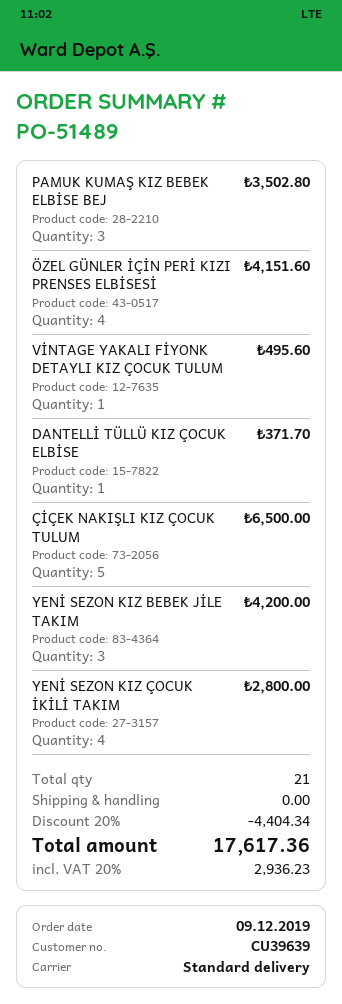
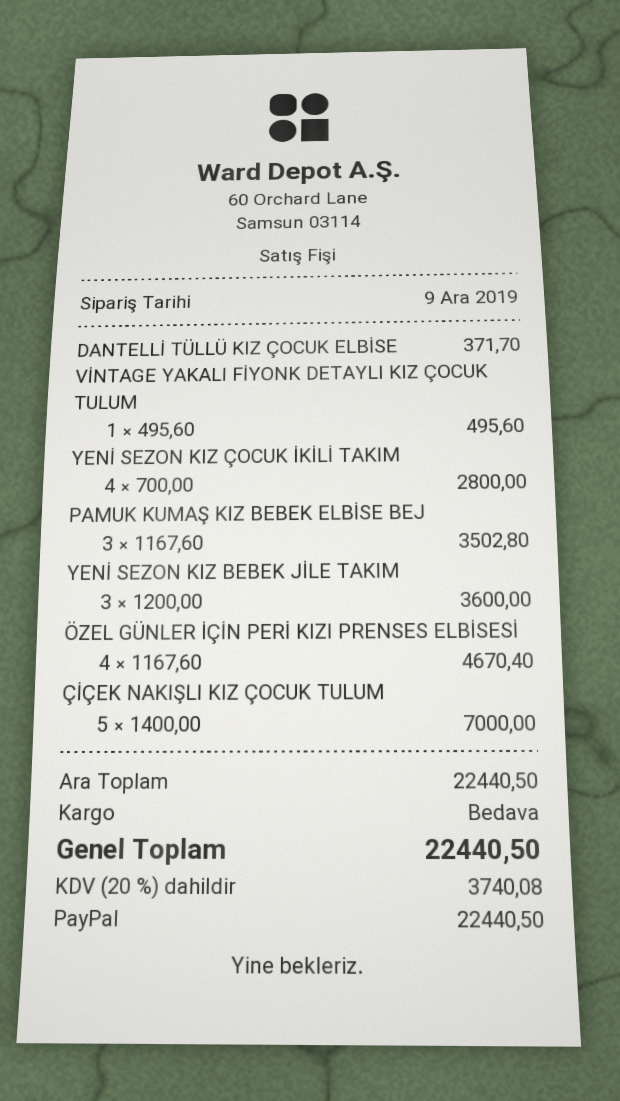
ÖZEL GÜNLER İÇİN PERİ KIZI PRENSES ELBİSESİ: 4 for 4151.60 -> 4 for 4670.40
ÇİÇEK NAKIŞLI KIZ ÇOCUK TULUM: 5 for 6500.00 -> 5 for 7000.00
YENİ SEZON KIZ BEBEK JİLE TAKIM: 3 for 4200.00 -> 3 for 3600.00
discount: 20% = 4404.34 -> none
tax: 20% = 2936.23 -> 20% = 3740.08
total: 17617.36 -> 22440.50

